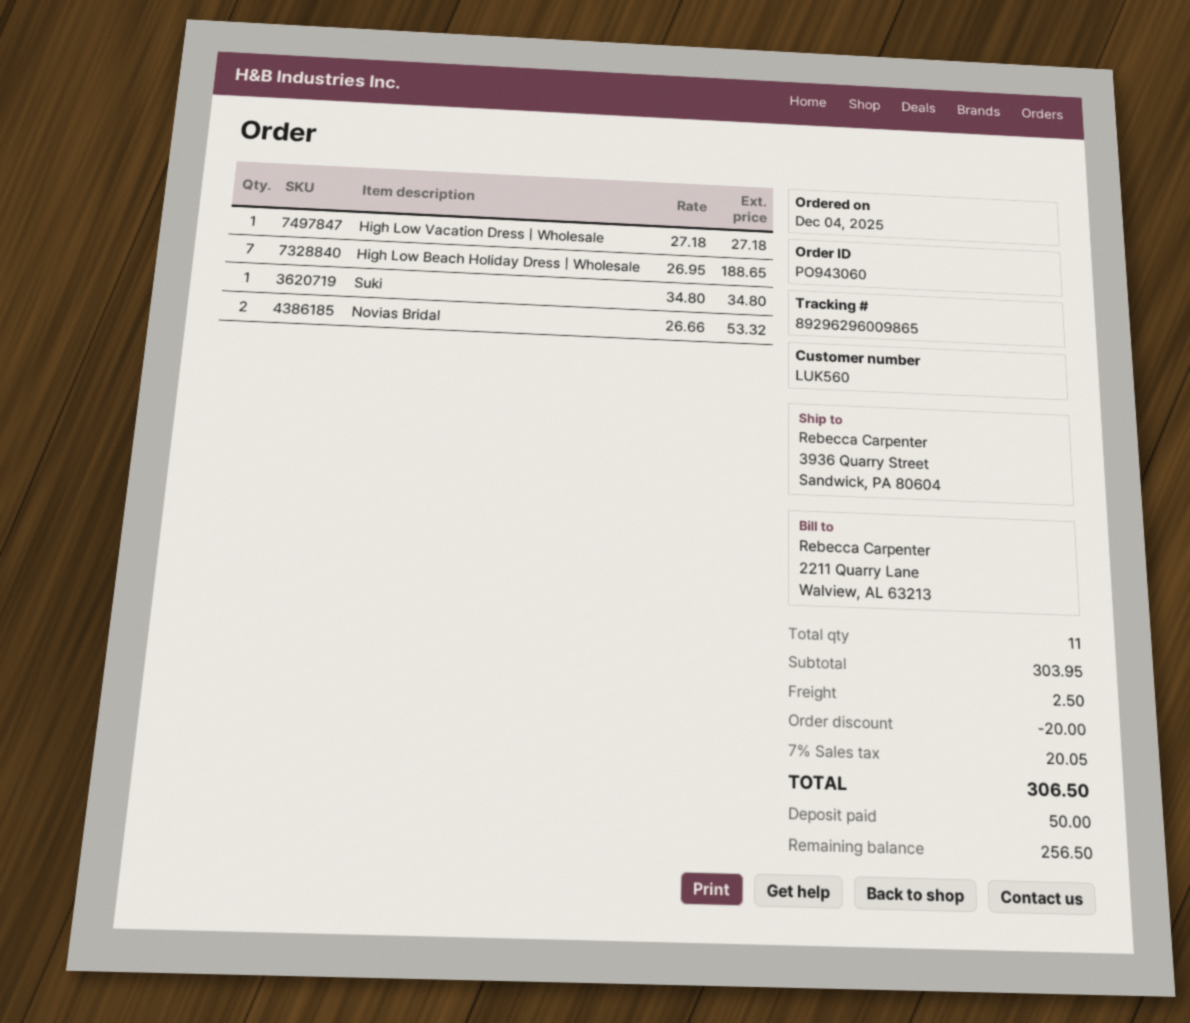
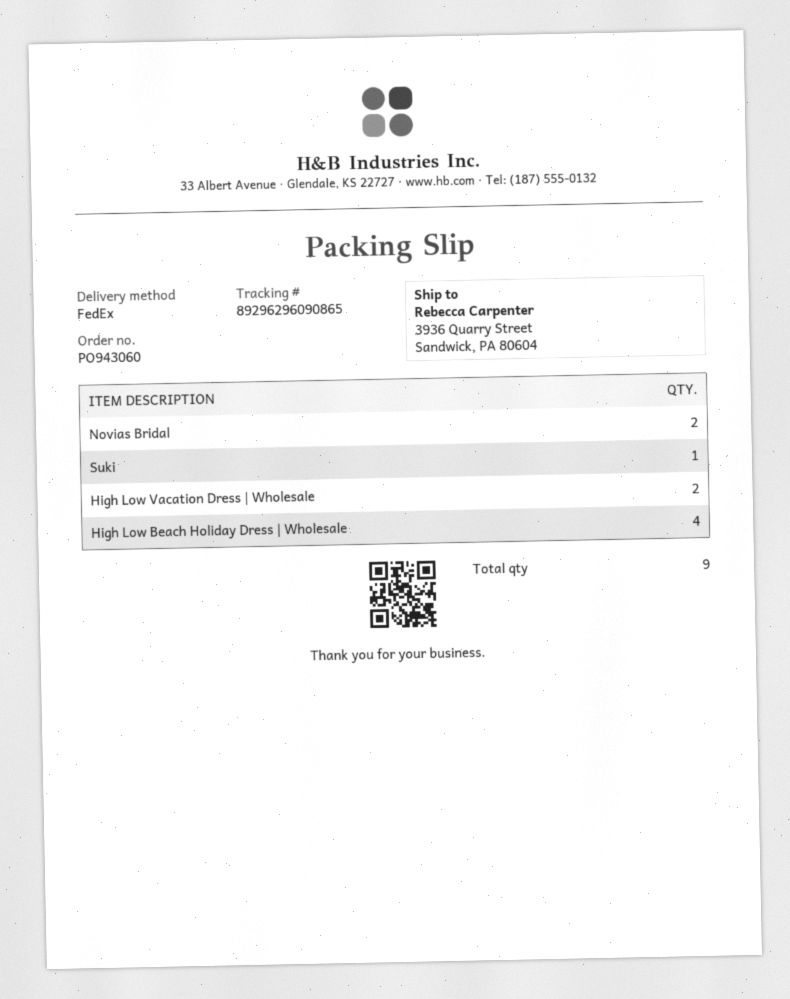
tracking number: 89296296009865 -> 89296296090865
High Low Vacation Dress | Wholesale: 1 -> 2
High Low Beach Holiday Dress | Wholesale: 7 -> 4
total quantity: 11 -> 9

